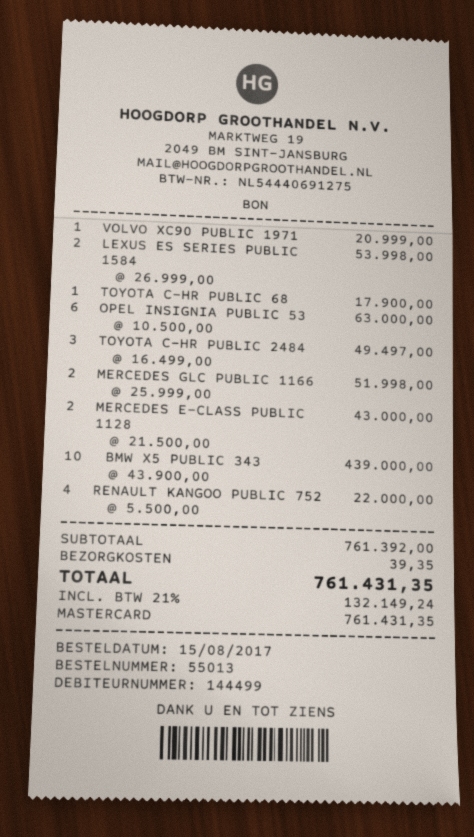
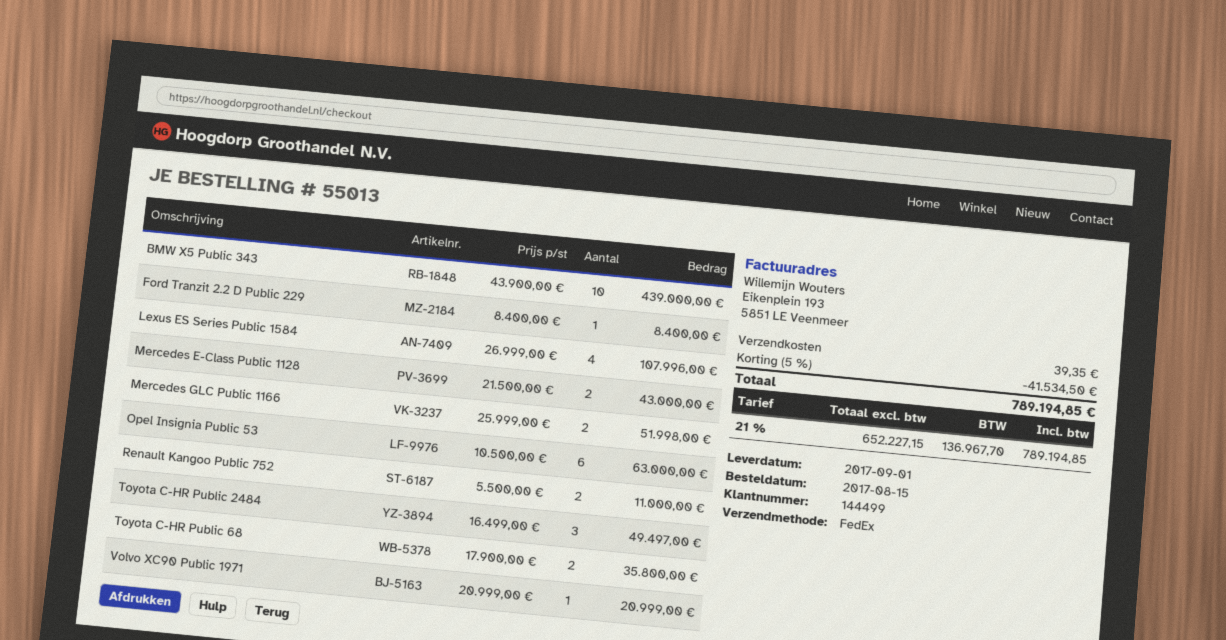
LEXUS ES SERIES PUBLIC 1584: 2 x 26999.00 = 53998.00 -> 4 x 26999.00 = 107996.00
TOYOTA C-HR PUBLIC 68: 1 x 17900.00 = 17900.00 -> 2 x 17900.00 = 35800.00
RENAULT KANGOO PUBLIC 752: 4 x 5500.00 = 22000.00 -> 2 x 5500.00 = 11000.00
Ford Tranzit 2.2 D Public 229: none -> 1 x 8400.00 = 8400.00
discount: none -> 5% = 41534.50
tax: 21% = 132149.24 -> 21% = 136967.70
total: 761431.35 -> 789194.85

